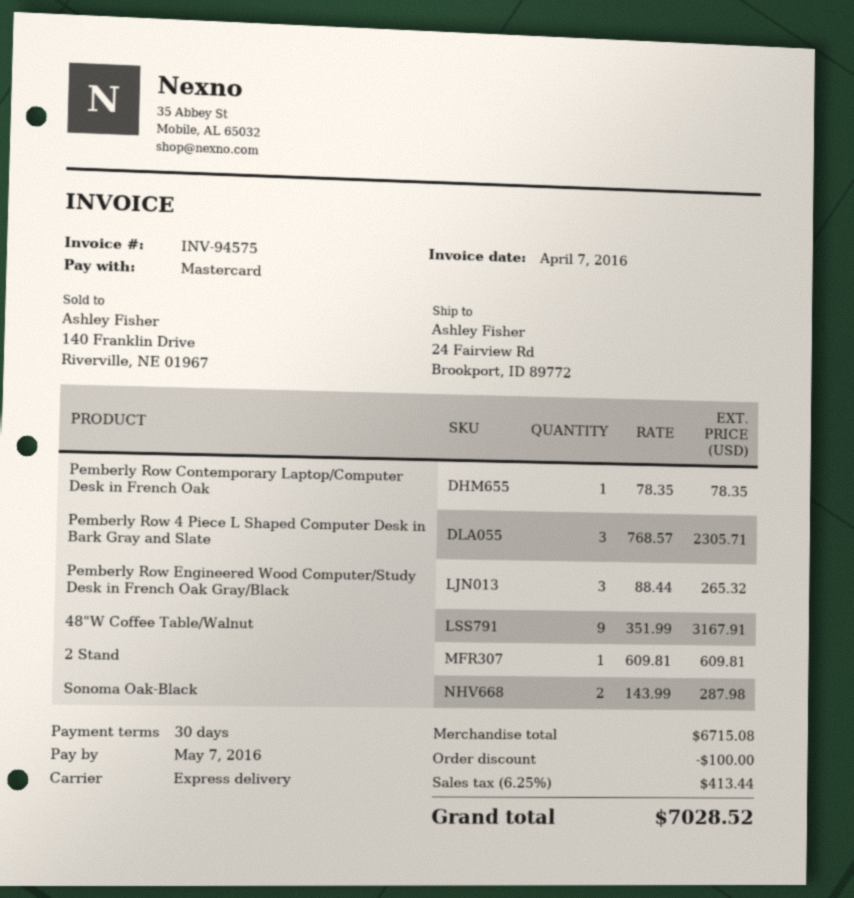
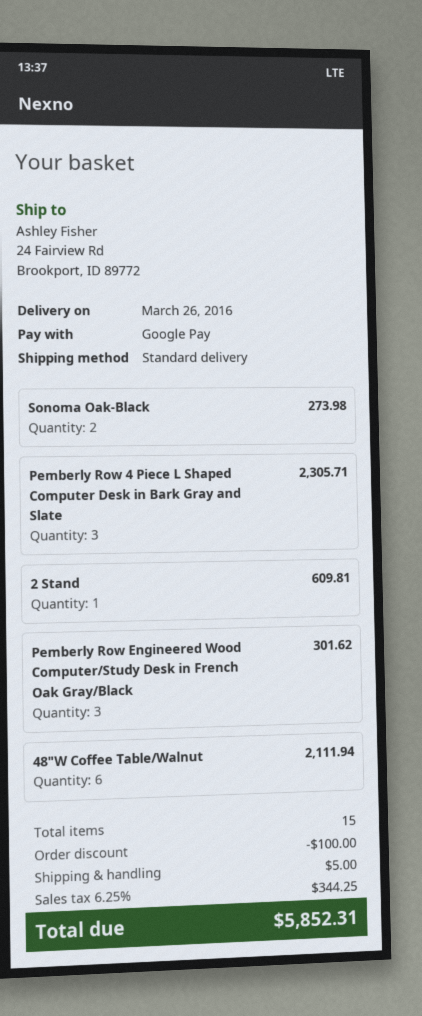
payment method: Mastercard -> Google Pay
shipping method: express -> standard
Pemberly Row Contemporary Laptop/Computer Desk in French Oak: 1 for 78.35 -> none
Pemberly Row Engineered Wood Computer/Study Desk in French Oak Gray/Black: 3 for 265.32 -> 3 for 301.62
48"W Coffee Table/Walnut: 9 for 3167.91 -> 6 for 2111.94
Sonoma Oak-Black: 2 for 287.98 -> 2 for 273.98
shipping: none -> 5.00
tax: 6.25% = 413.44 -> 6.25% = 344.25
total: 7028.52 -> 5852.31

